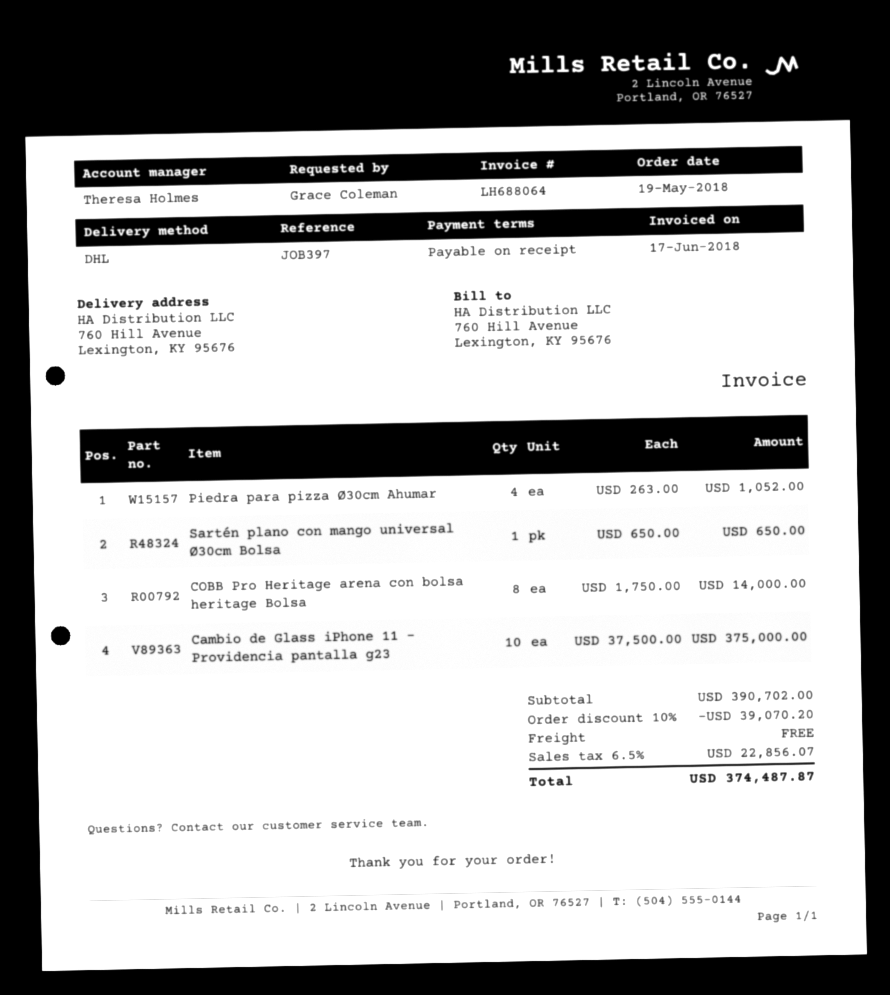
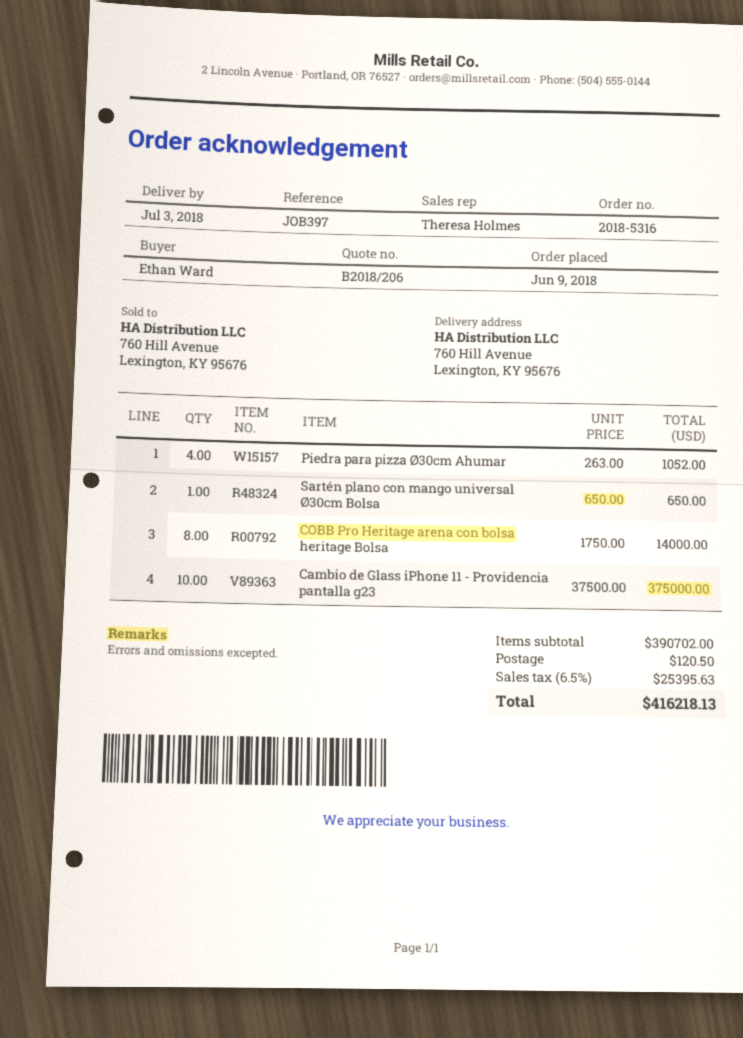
order date: 2018-05-19 -> 2018-06-09
ordered by: Grace Coleman -> Ethan Ward
discount: 10% = 39070.20 -> none
shipping: 0.00 -> 120.50
tax: 6.5% = 22856.07 -> 6.5% = 25395.63
total: 374487.87 -> 416218.13

